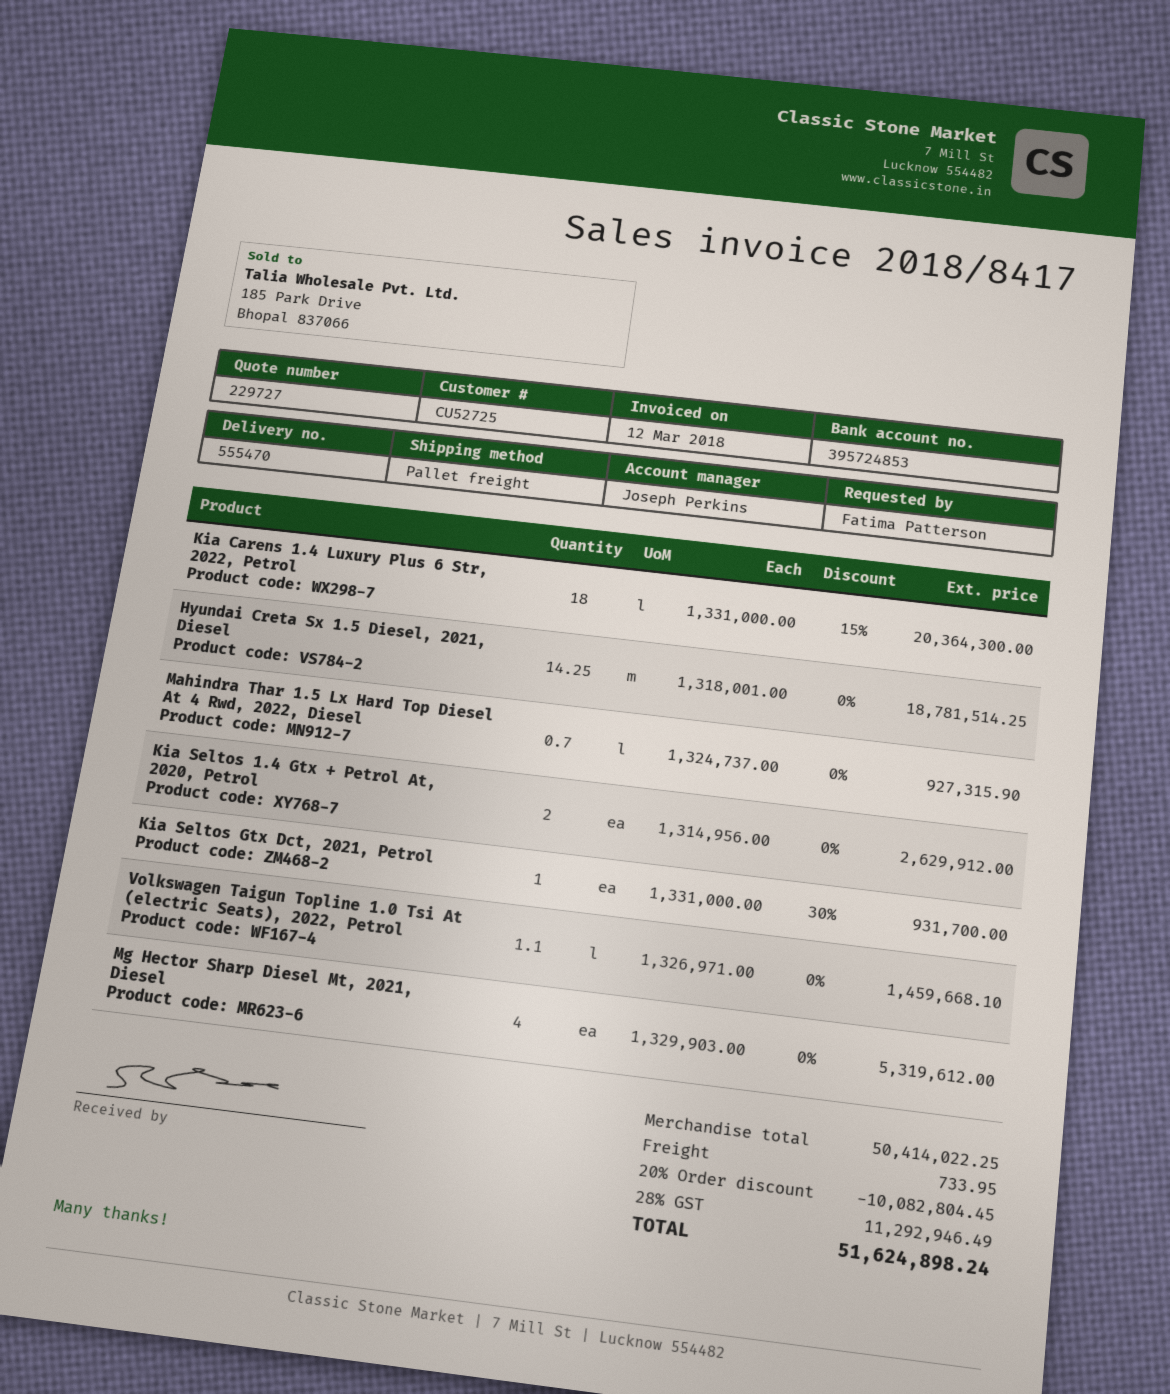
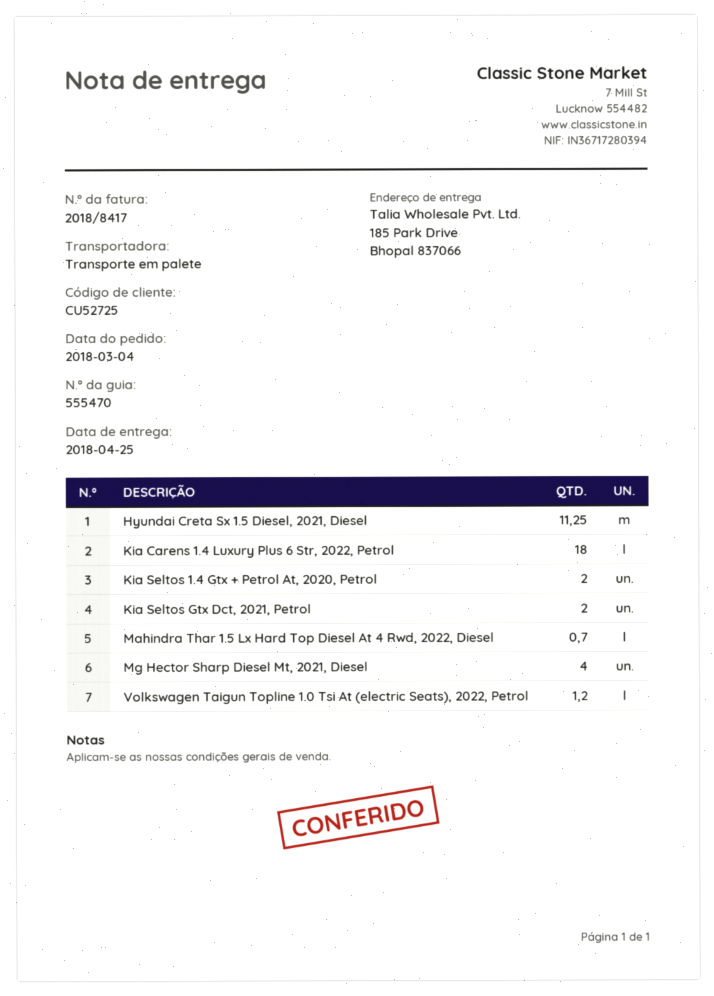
Hyundai Creta Sx 1.5 Diesel, 2021, Diesel: 14.25 -> 11.25
Kia Seltos Gtx Dct, 2021, Petrol: 1 -> 2
Volkswagen Taigun Topline 1.0 Tsi At (electric Seats), 2022, Petrol: 1.1 -> 1.2

